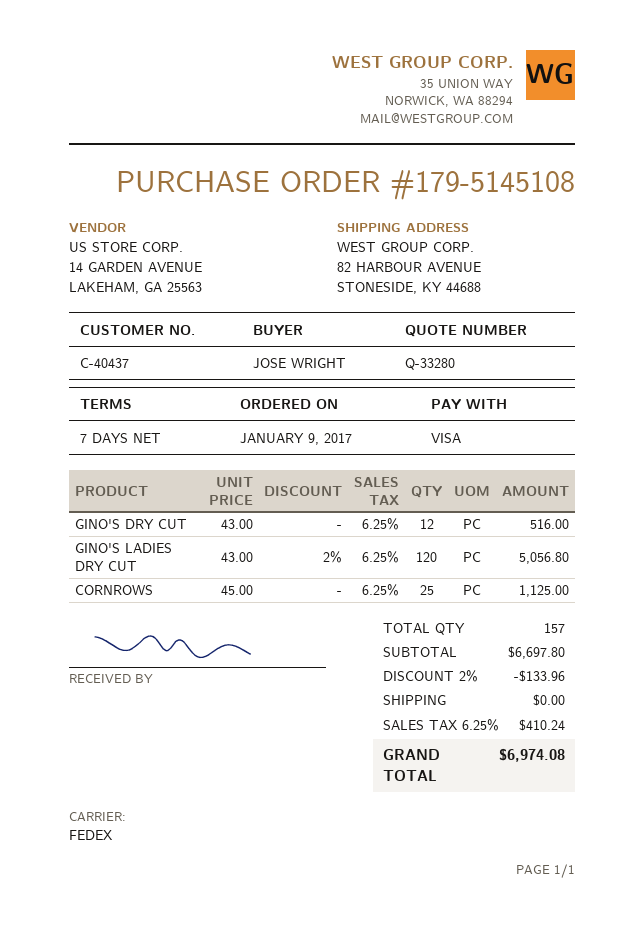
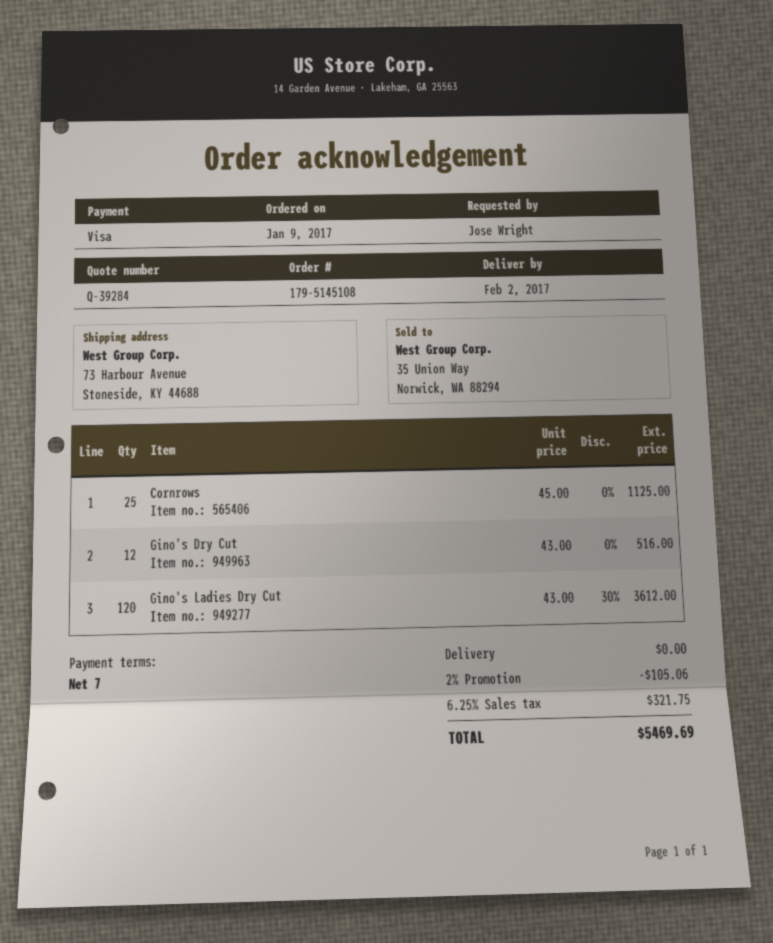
quote number: Q-33280 -> Q-39284
ship to: 82 HARBOUR AVENUE, STONESIDE, KY 44688 -> 73 Harbour Avenue, Stoneside, KY 44688
GINO'S LADIES DRY CUT: 120 x 43.00 - 2% = 5056.80 -> 120 x 43.00 - 30% = 3612.00
discount: 2% = 133.96 -> 2% = 105.06
tax: 6.25% = 410.24 -> 6.25% = 321.75
total: 6974.08 -> 5469.69

